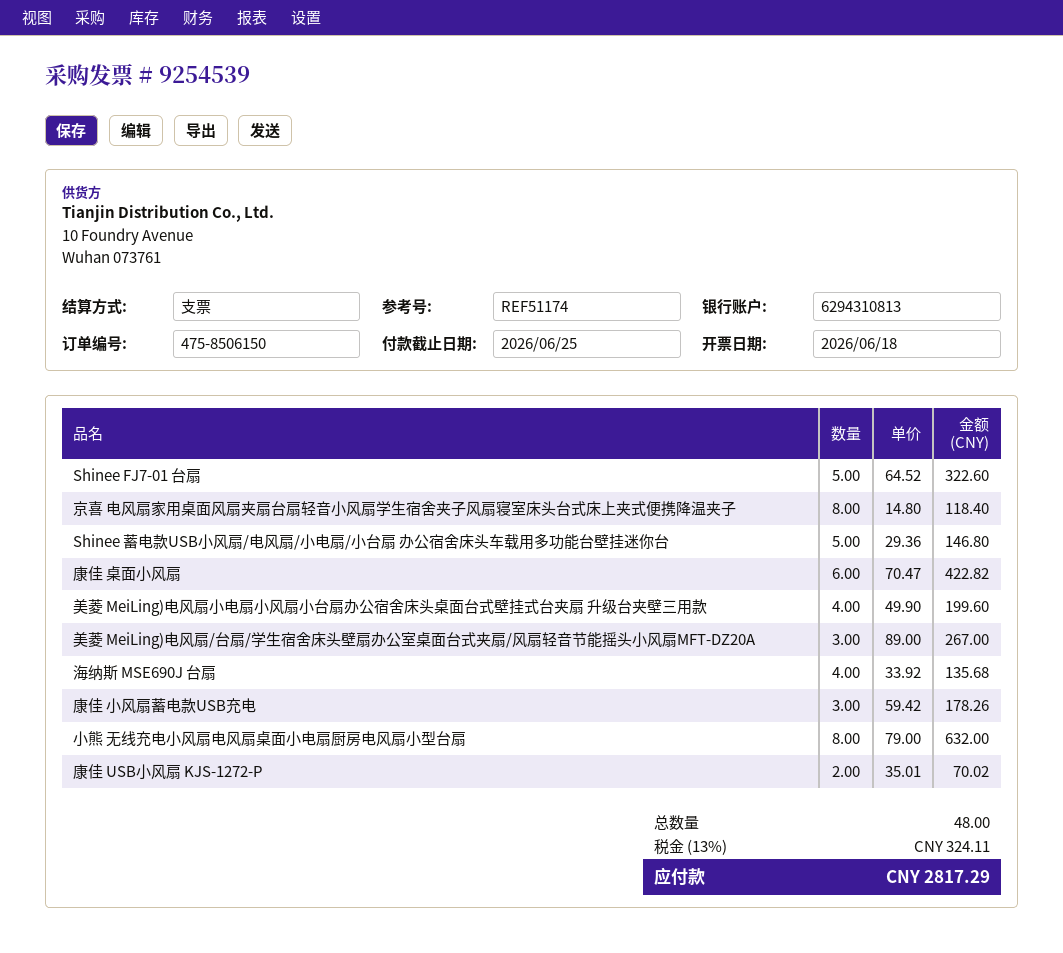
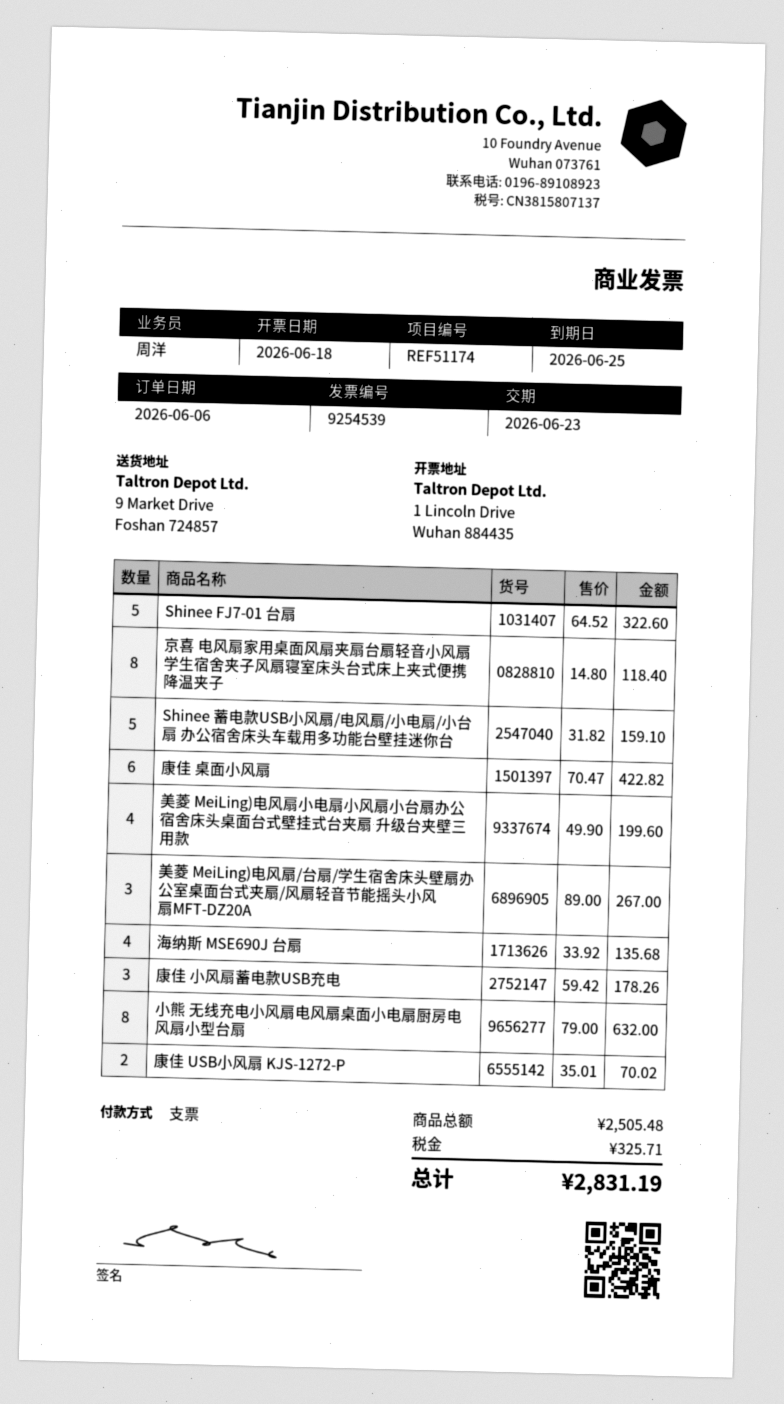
Shinee 蓄电款USB小风扇/电风扇/小电扇/小台扇 办公宿舍床头车载用多功能台壁挂迷你台: 5 x 29.36 = 146.80 -> 5 x 31.82 = 159.10
tax: 324.11 -> 325.71
total: 2817.29 -> 2831.19

